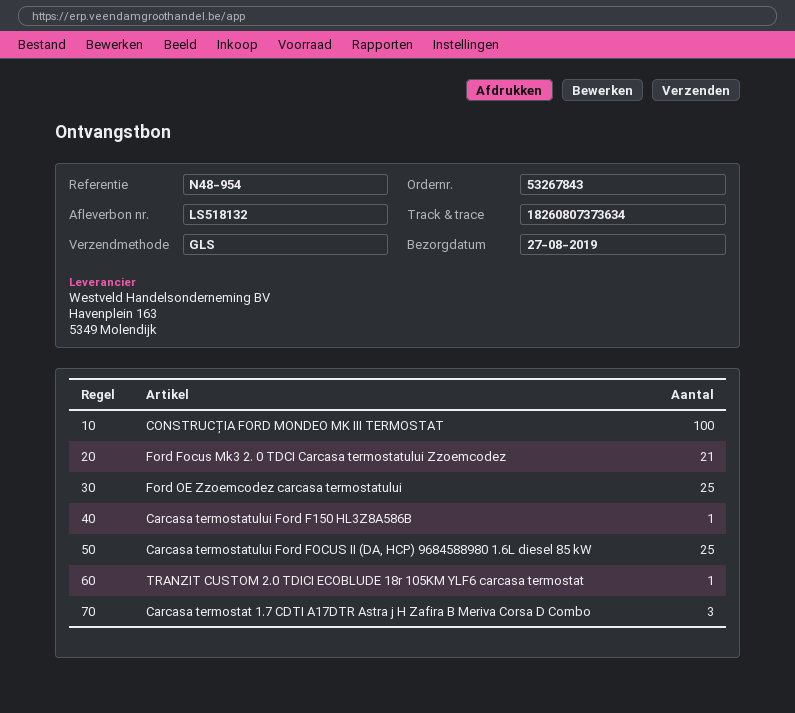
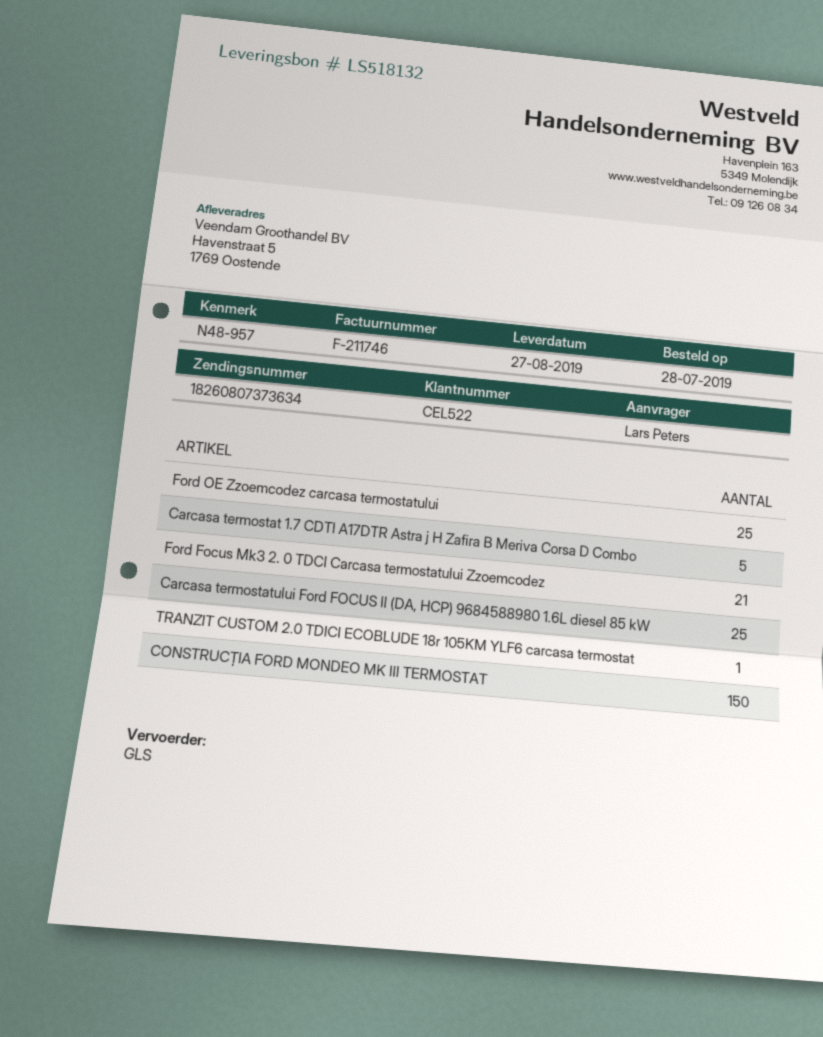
reference: N48-954 -> N48-957
CONSTRUCȚIA FORD MONDEO MK III TERMOSTAT: 100 -> 150
Carcasa termostatului Ford F150 HL3Z8A586B: 1 -> none
Carcasa termostat 1.7 CDTI A17DTR Astra j H Zafira B Meriva Corsa D Combo: 3 -> 5

